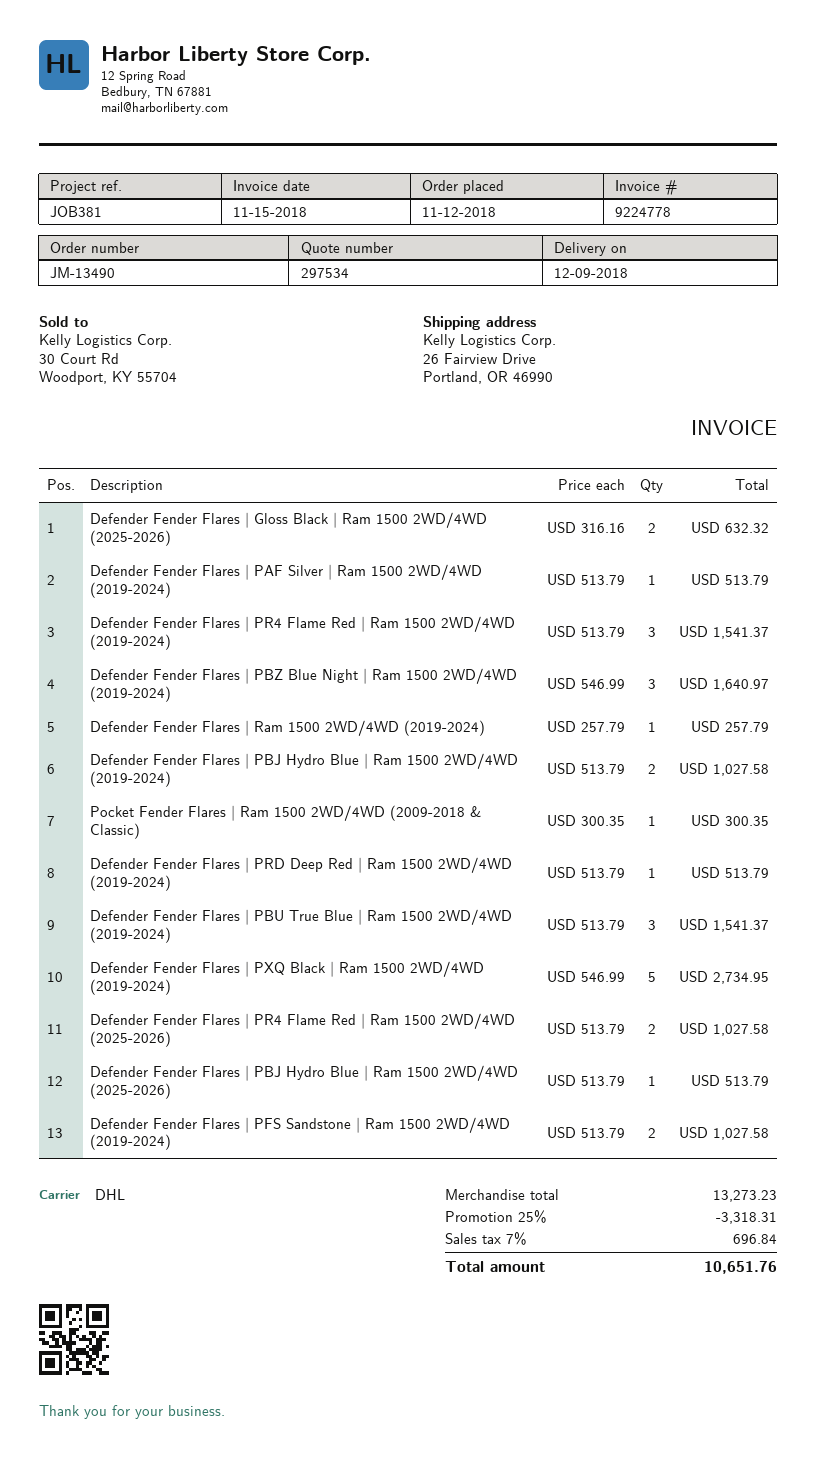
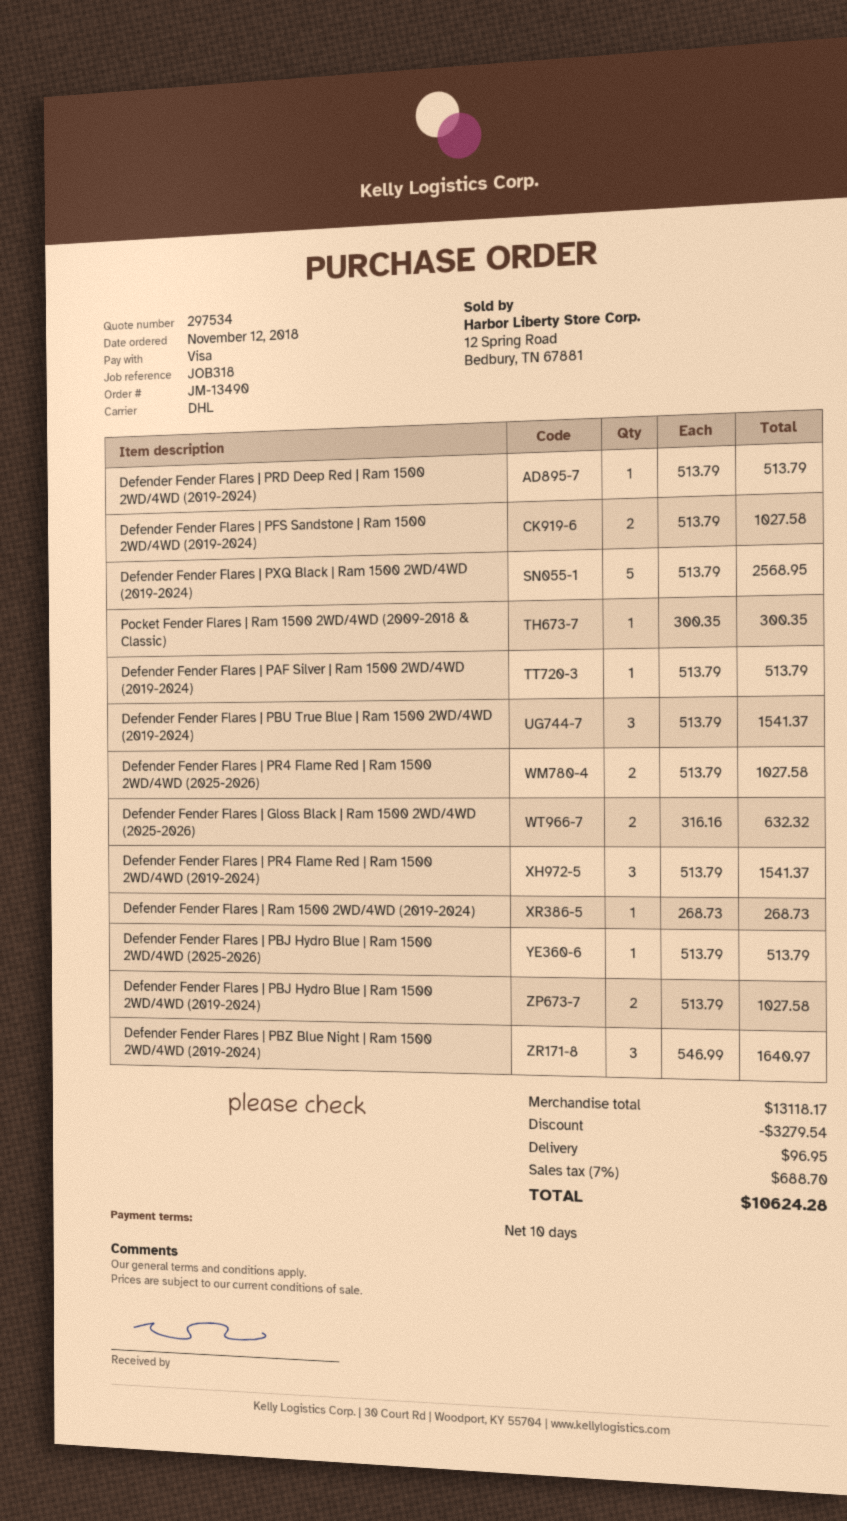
reference: JOB381 -> JOB318
Defender Fender Flares | Ram 1500 2WD/4WD (2019-2024): 1 x 257.79 = 257.79 -> 1 x 268.73 = 268.73
Defender Fender Flares | PXQ Black | Ram 1500 2WD/4WD (2019-2024): 5 x 546.99 = 2734.95 -> 5 x 513.79 = 2568.95
subtotal: 13273.23 -> 13118.17
discount: 3318.31 -> 3279.54
shipping: none -> 96.95
tax: 7% = 696.84 -> 7% = 688.70
total: 10651.76 -> 10624.28

